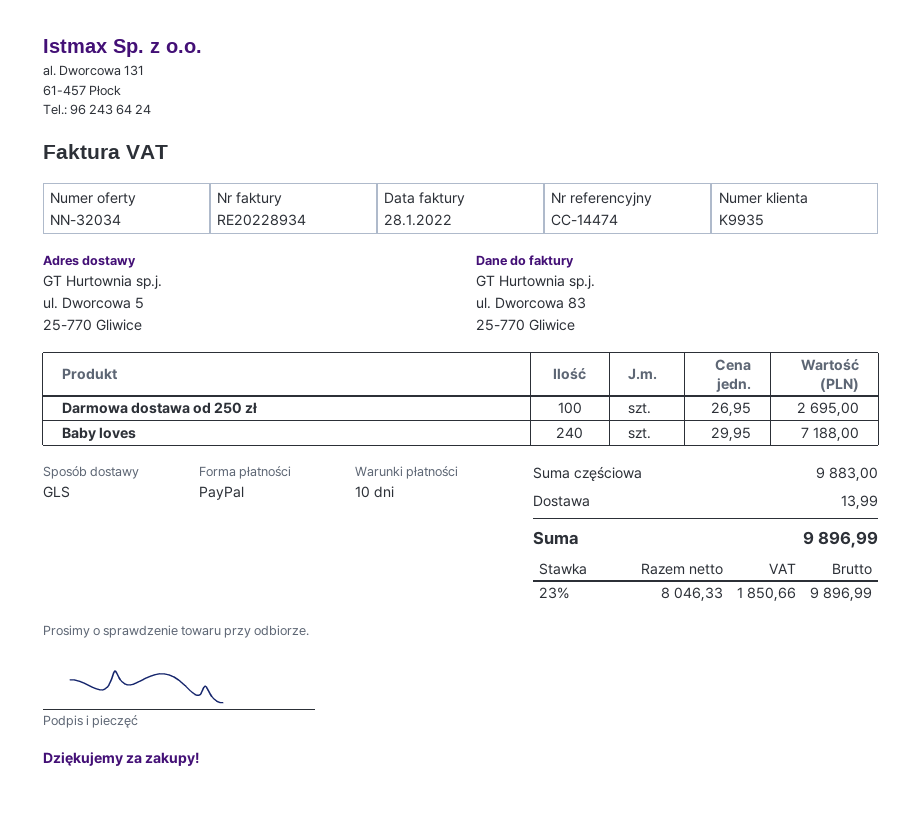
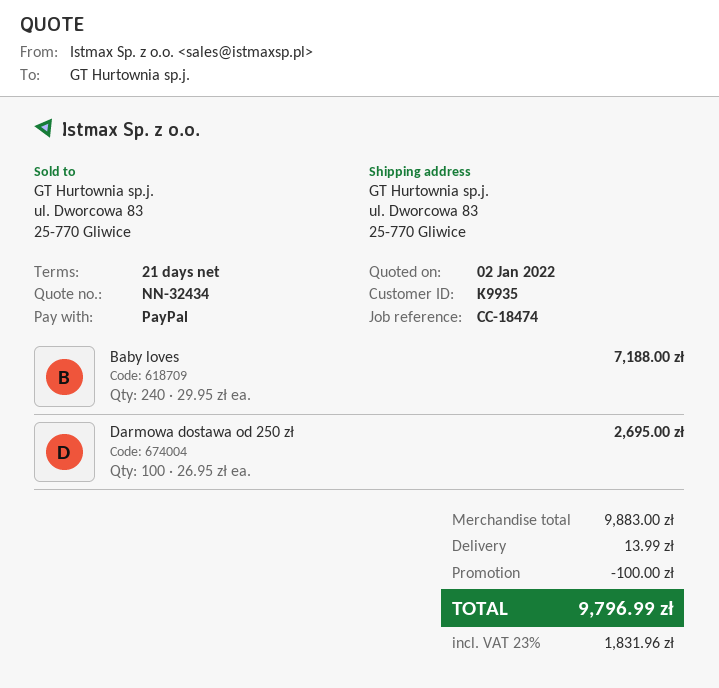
quote number: NN-32034 -> NN-32434
payment terms: 10 days -> 21 days
reference: CC-14474 -> CC-18474
ship to: ul. Dworcowa 5, 25-770 Gliwice -> ul. Dworcowa 83, 25-770 Gliwice
discount: none -> 100.00
tax: 23% = 1850.66 -> 23% = 1831.96
total: 9896.99 -> 9796.99

